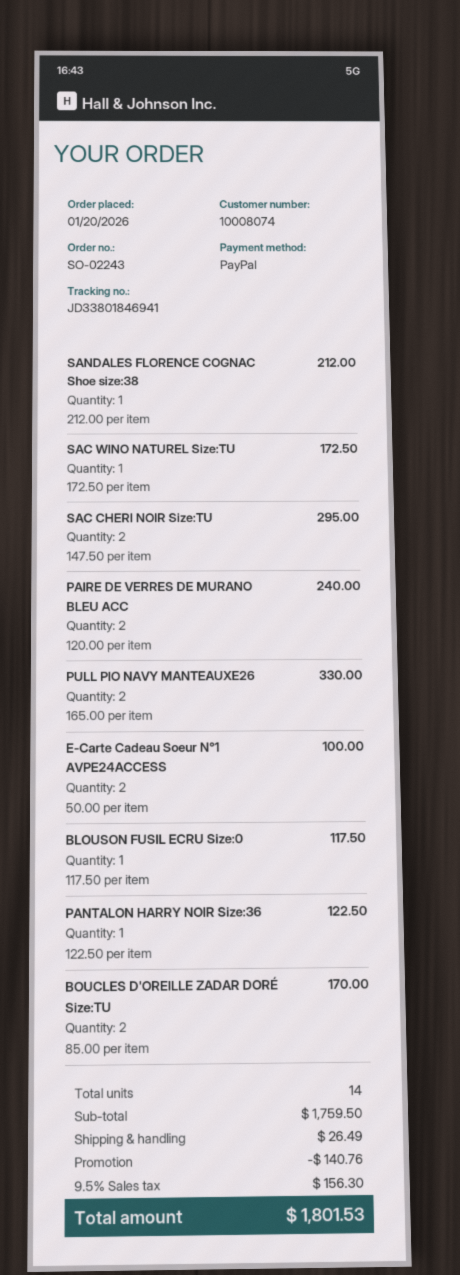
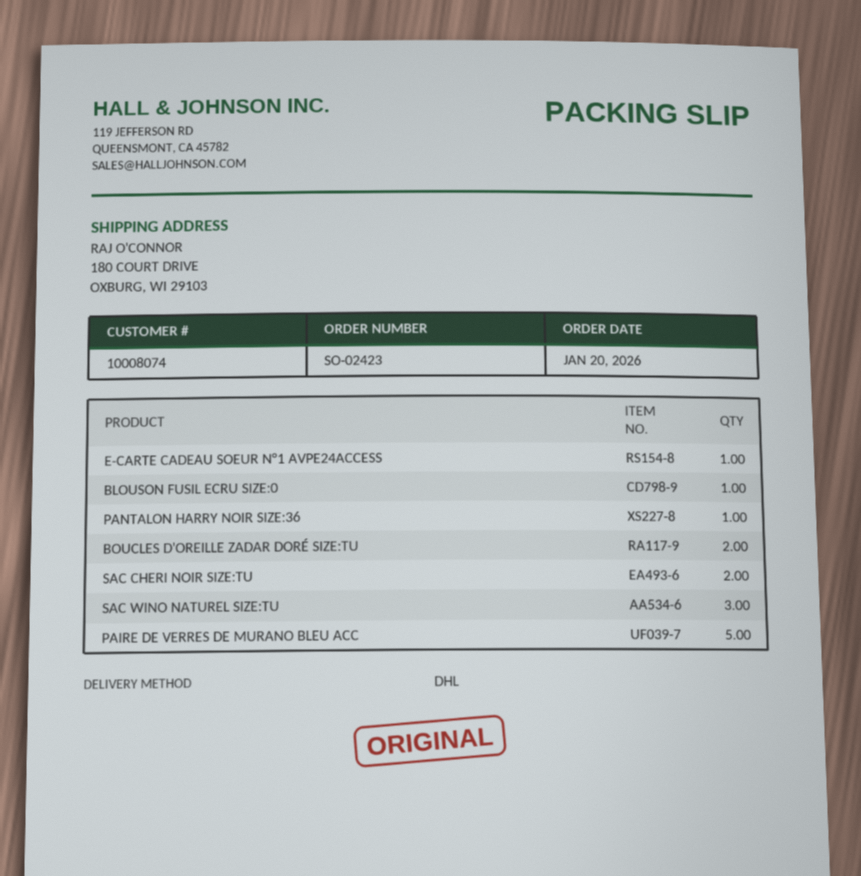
order number: SO-02243 -> SO-02423
SANDALES FLORENCE COGNAC Shoe size:38: 1 -> none
SAC WINO NATUREL Size:TU: 1 -> 3
PAIRE DE VERRES DE MURANO BLEU ACC: 2 -> 5
PULL PIO NAVY MANTEAUXE26: 2 -> none
E-Carte Cadeau Soeur N°1 AVPE24ACCESS: 2 -> 1

